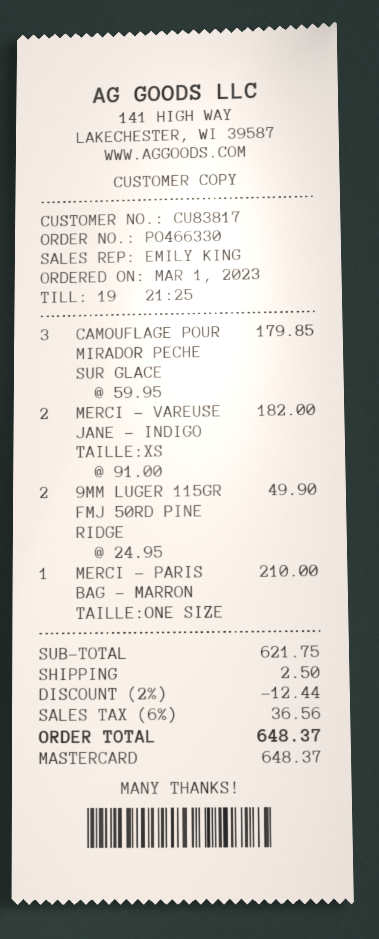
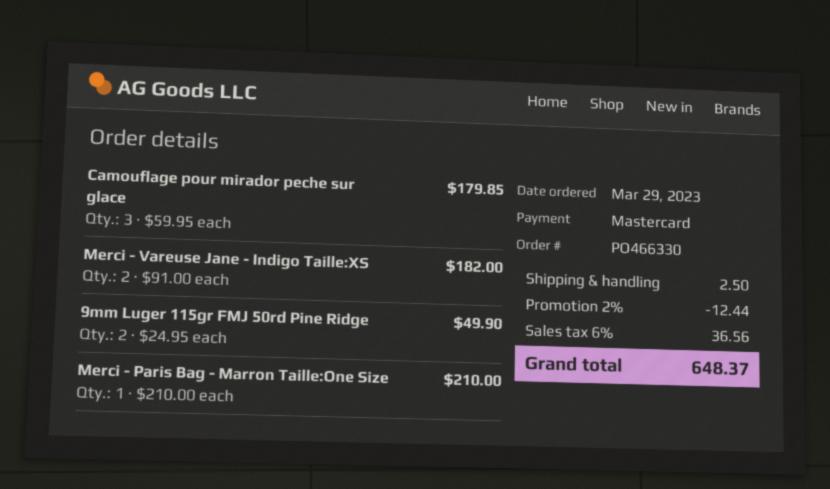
order date: 2023-03-01 -> 2023-03-29

